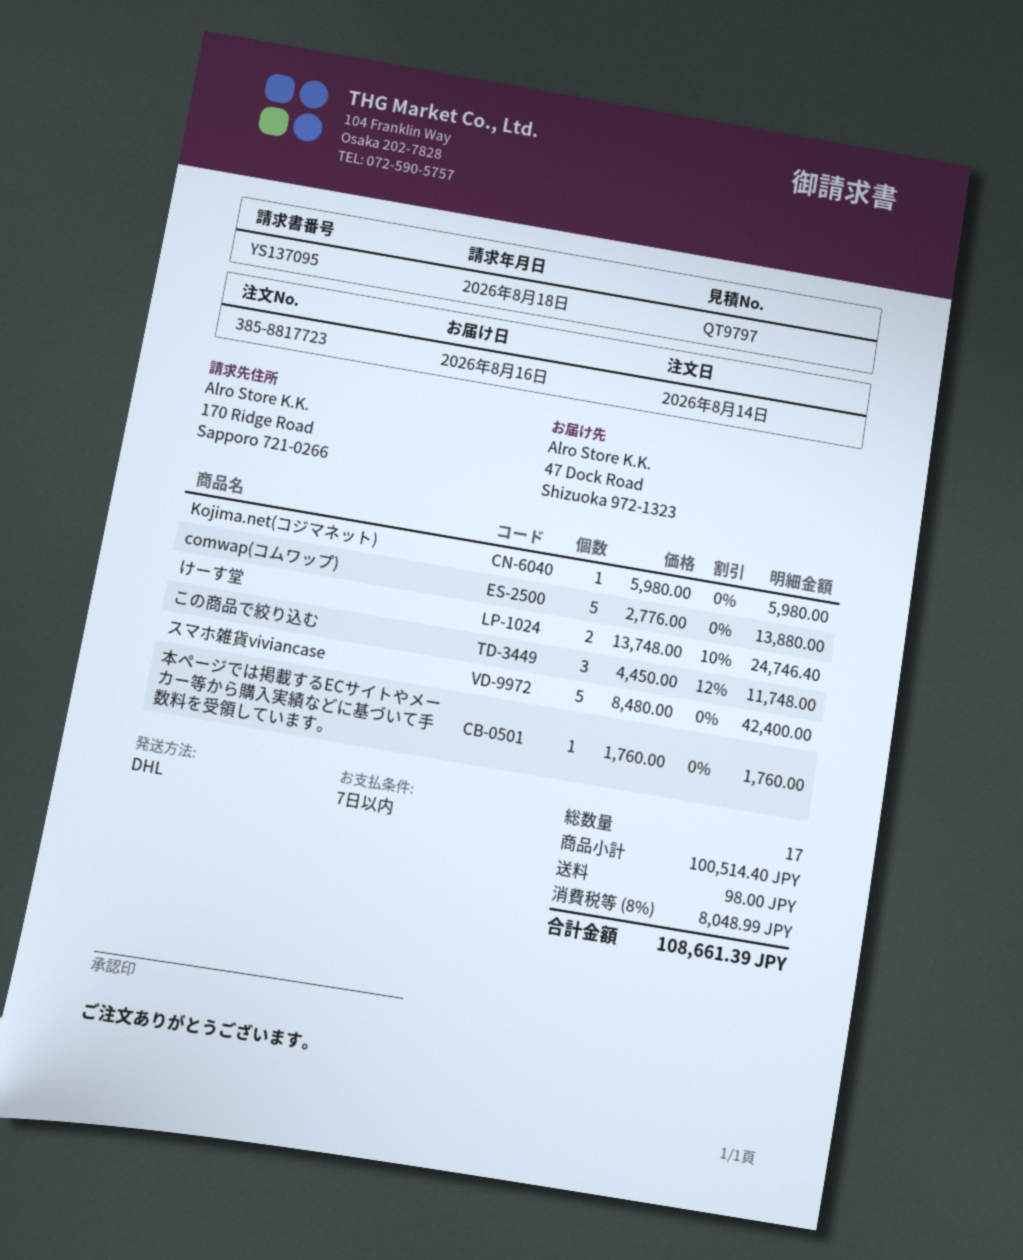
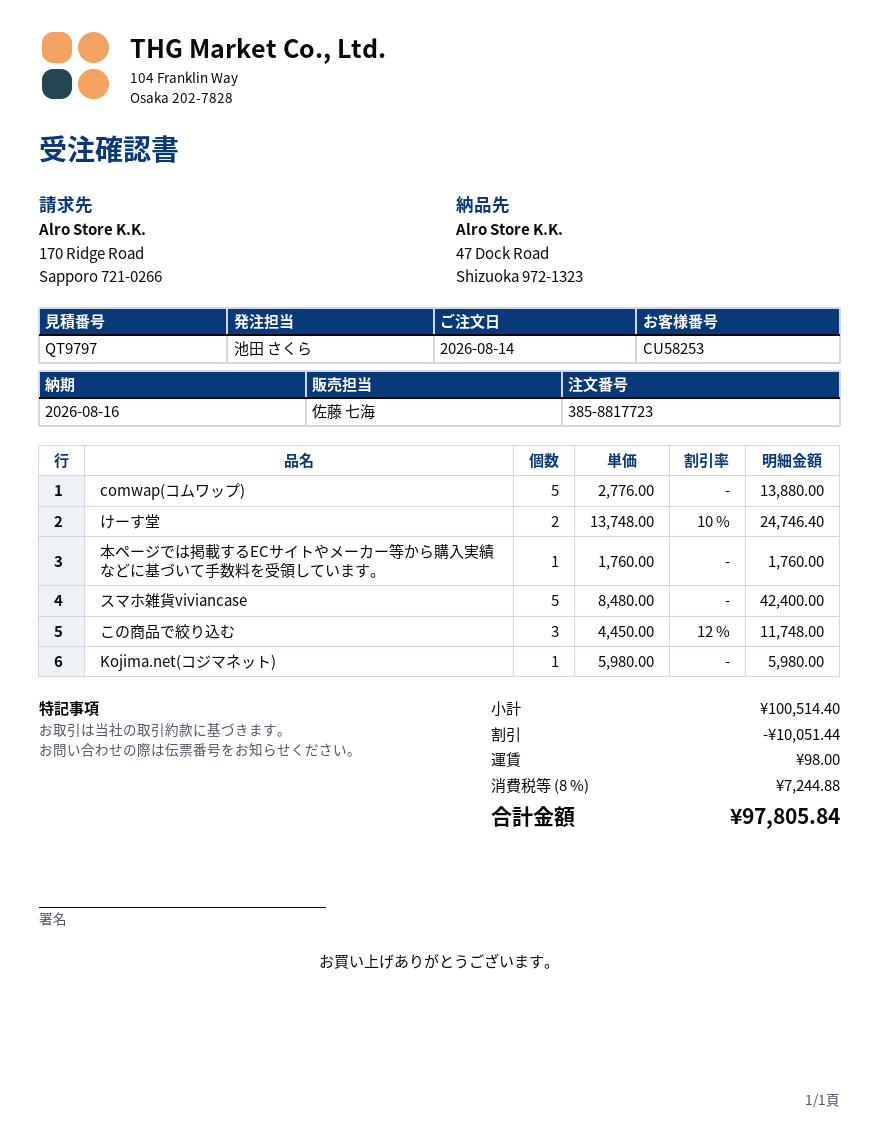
discount: none -> 10051.44
tax: 8% = 8048.99 -> 8% = 7244.88
total: 108661.39 -> 97805.84

